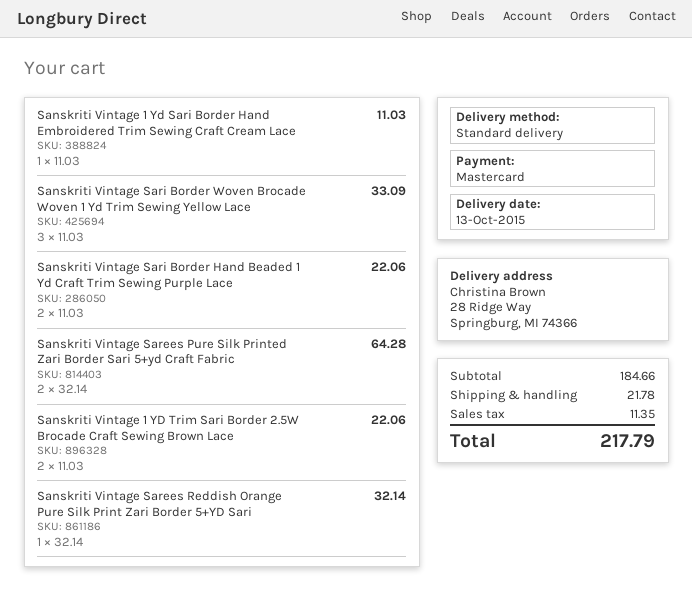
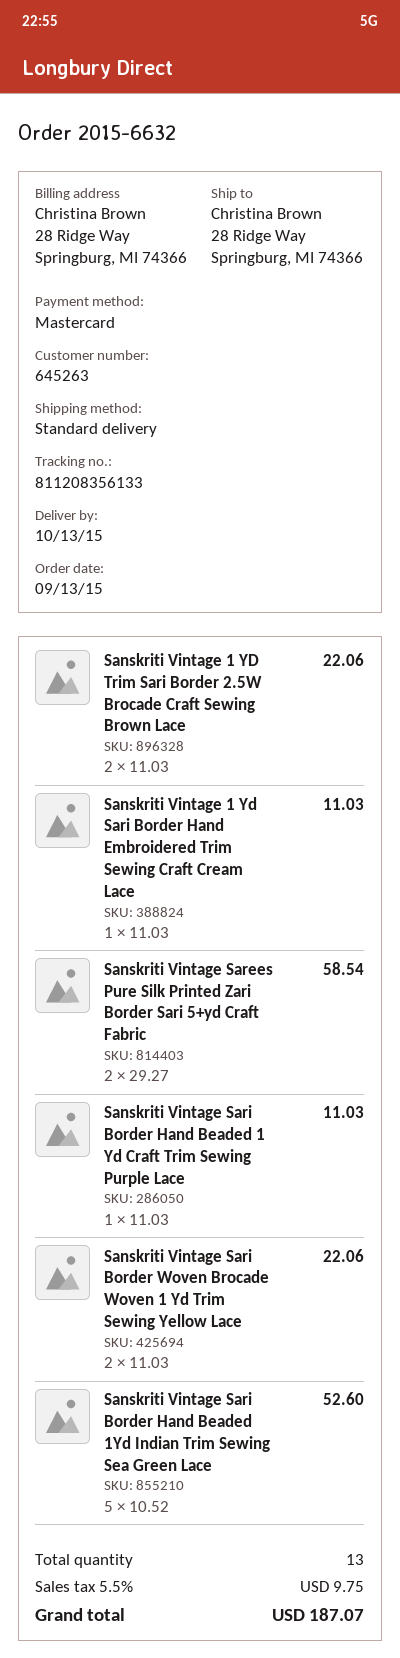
Sanskriti Vintage Sari Border Woven Brocade Woven 1 Yd Trim Sewing Yellow Lace: 3 x 11.03 = 33.09 -> 2 x 11.03 = 22.06
Sanskriti Vintage Sari Border Hand Beaded 1 Yd Craft Trim Sewing Purple Lace: 2 x 11.03 = 22.06 -> 1 x 11.03 = 11.03
Sanskriti Vintage Sarees Pure Silk Printed Zari Border Sari 5+yd Craft Fabric: 2 x 32.14 = 64.28 -> 2 x 29.27 = 58.54
Sanskriti Vintage Sarees Reddish Orange Pure Silk Print Zari Border 5+YD Sari: 1 x 32.14 = 32.14 -> none
Sanskriti Vintage Sari Border Hand Beaded 1Yd Indian Trim Sewing Sea Green Lace: none -> 5 x 10.52 = 52.60
shipping: 21.78 -> none
tax: 11.35 -> 9.75
total: 217.79 -> 187.07

